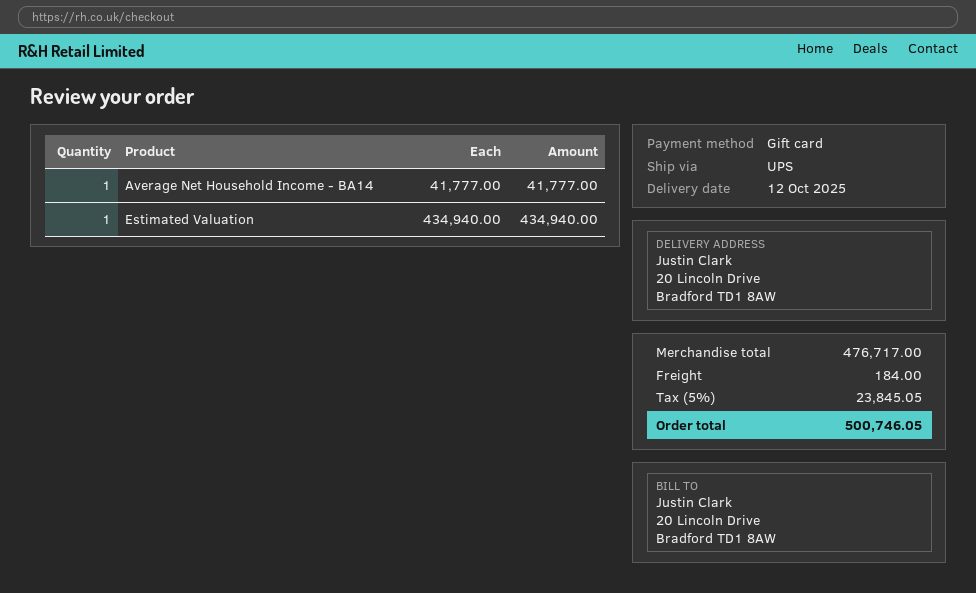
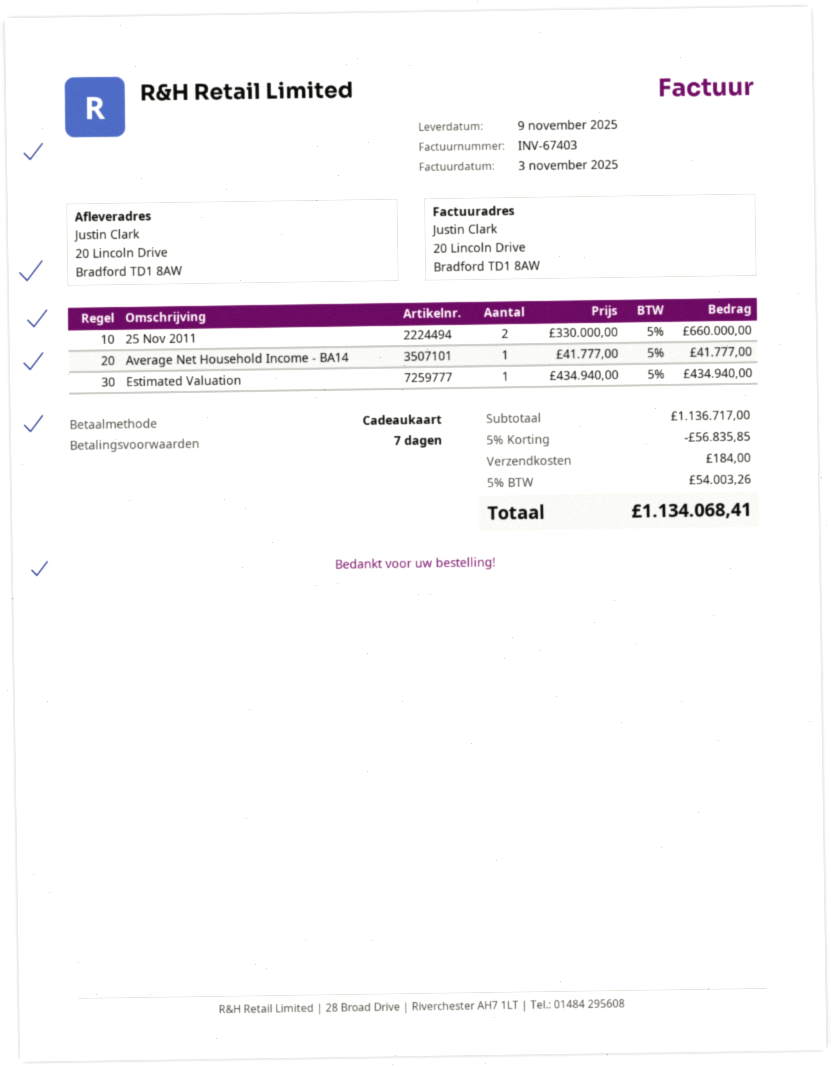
delivery date: 2025-10-12 -> 2025-11-09
25 Nov 2011: none -> 2 x 330000.00 = 660000.00
subtotal: 476717.00 -> 1136717.00
discount: none -> 5% = 56835.85
tax: 5% = 23845.05 -> 5% = 54003.26
total: 500746.05 -> 1134068.41

